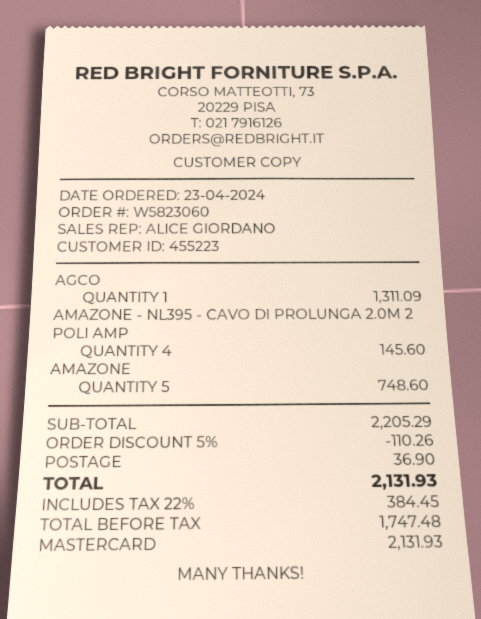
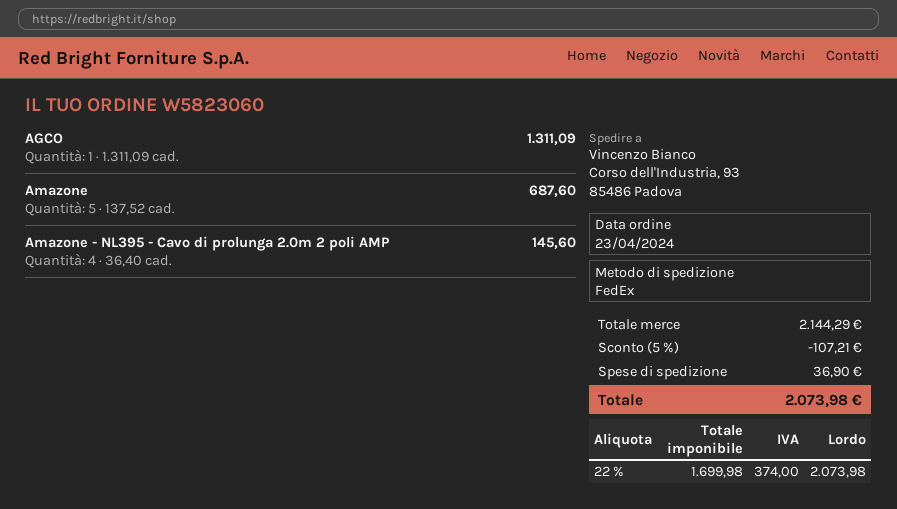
AMAZONE: 5 for 748.60 -> 5 for 687.60
subtotal: 2205.29 -> 2144.29
discount: 5% = 110.26 -> 5% = 107.21
net: 1747.48 -> 1699.98
tax: 22% = 384.45 -> 22% = 374.00
total: 2131.93 -> 2073.98

